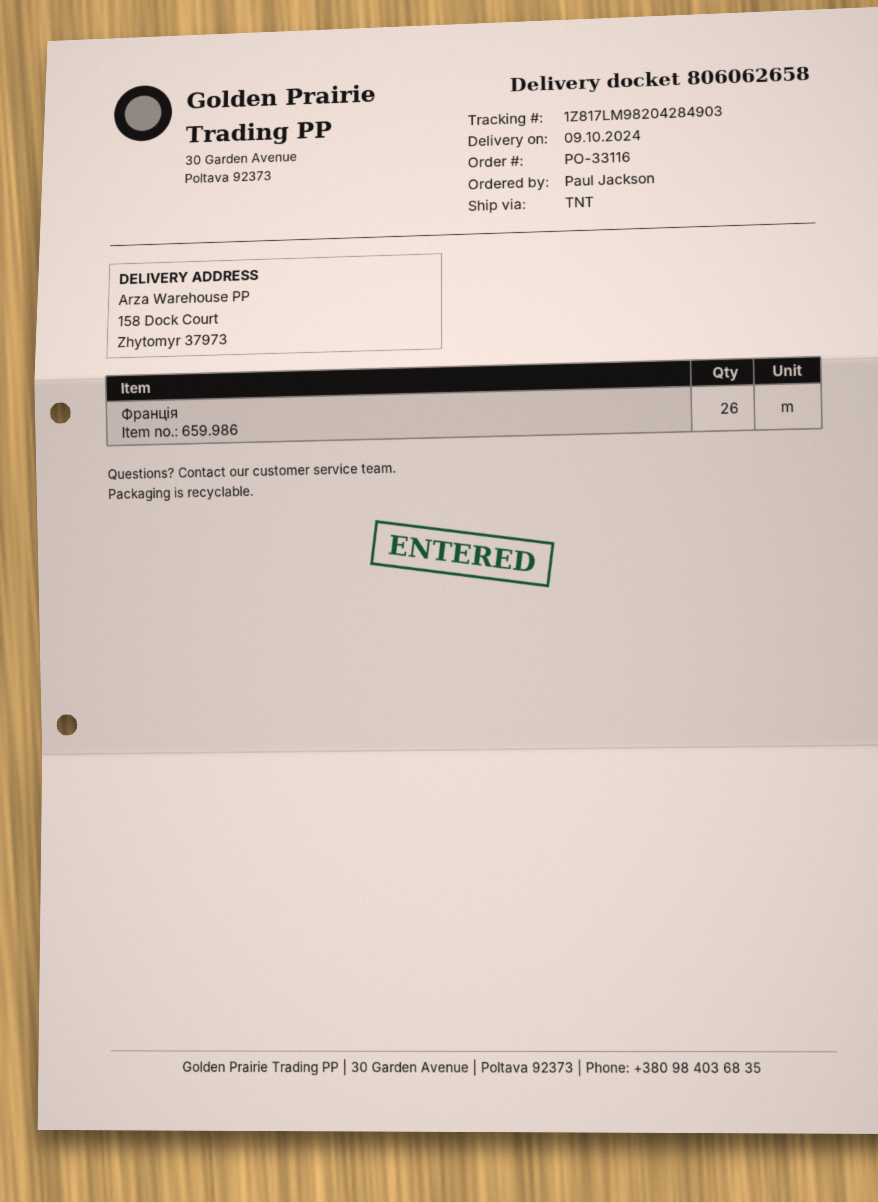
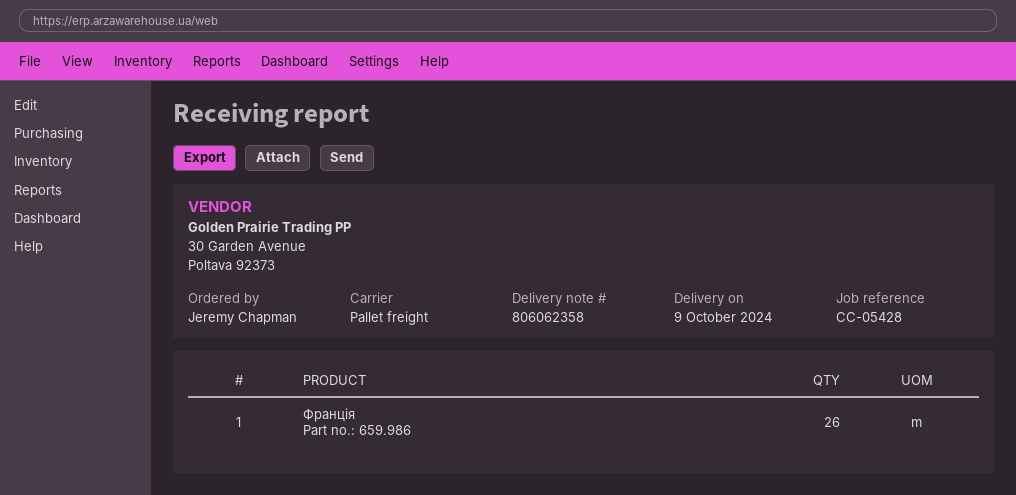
delivery note number: 806062658 -> 806062358
ordered by: Paul Jackson -> Jeremy Chapman
shipping method: TNT -> pallet freight

